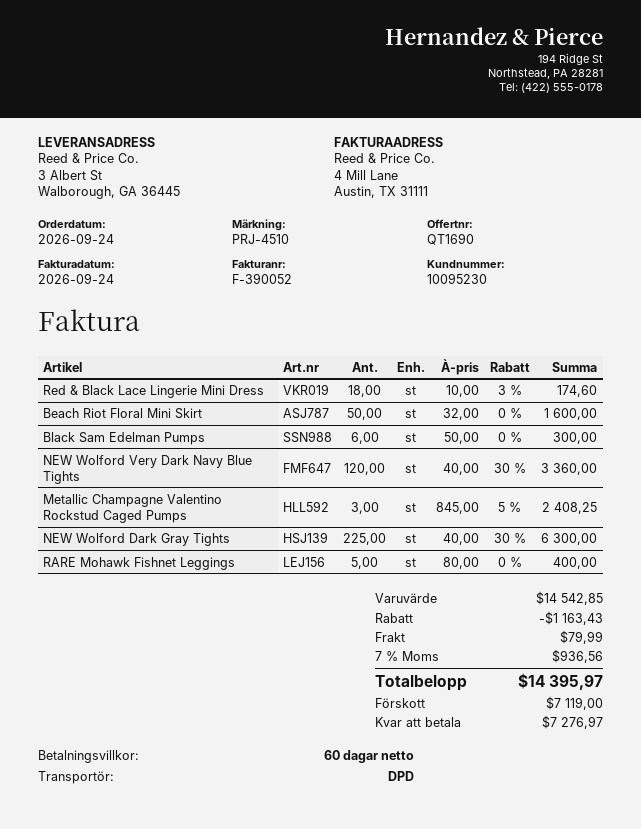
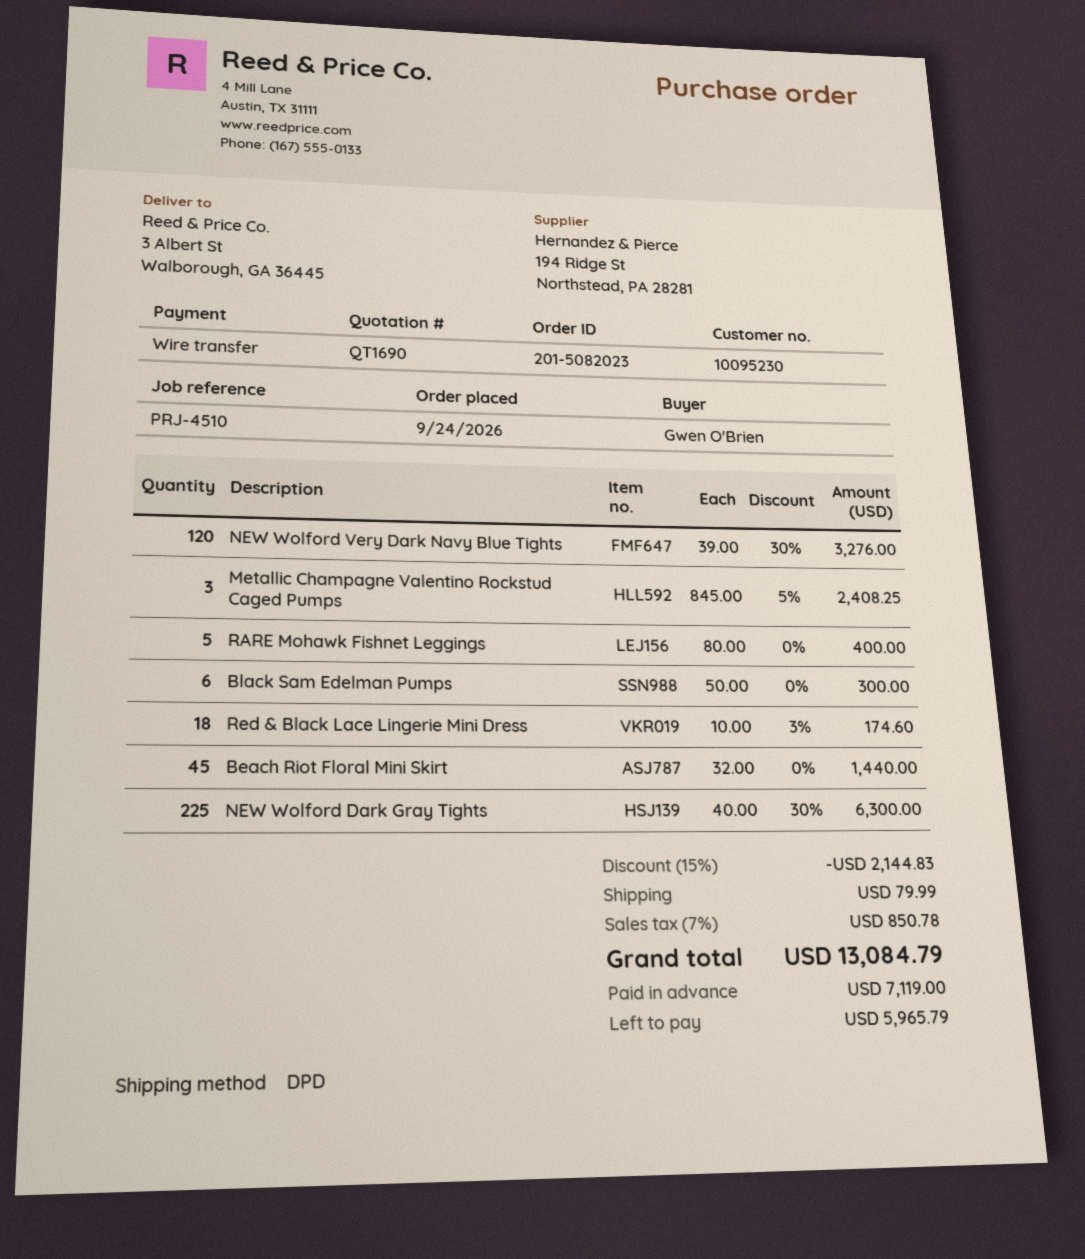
Beach Riot Floral Mini Skirt: 50 x 32.00 = 1600.00 -> 45 x 32.00 = 1440.00
NEW Wolford Very Dark Navy Blue Tights: 120 x 40.00 - 30% = 3360.00 -> 120 x 39.00 - 30% = 3276.00
discount: 1163.43 -> 2144.83
tax: 7% = 936.56 -> 7% = 850.78
total: 14395.97 -> 13084.79
balance: 7276.97 -> 5965.79

